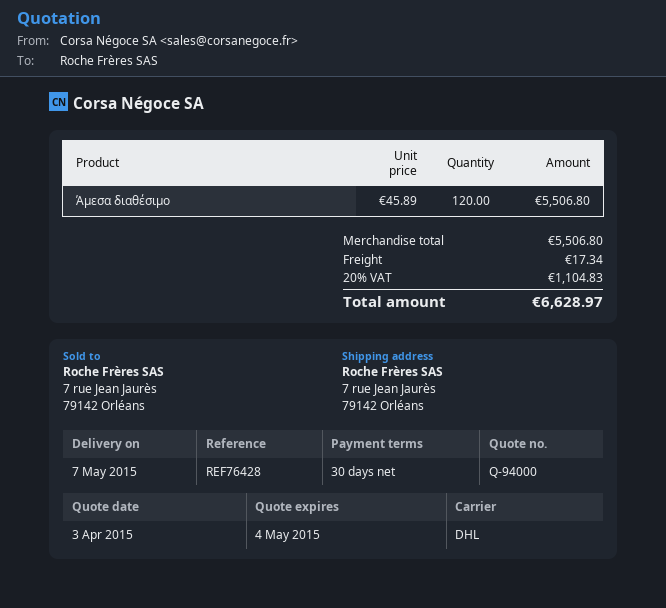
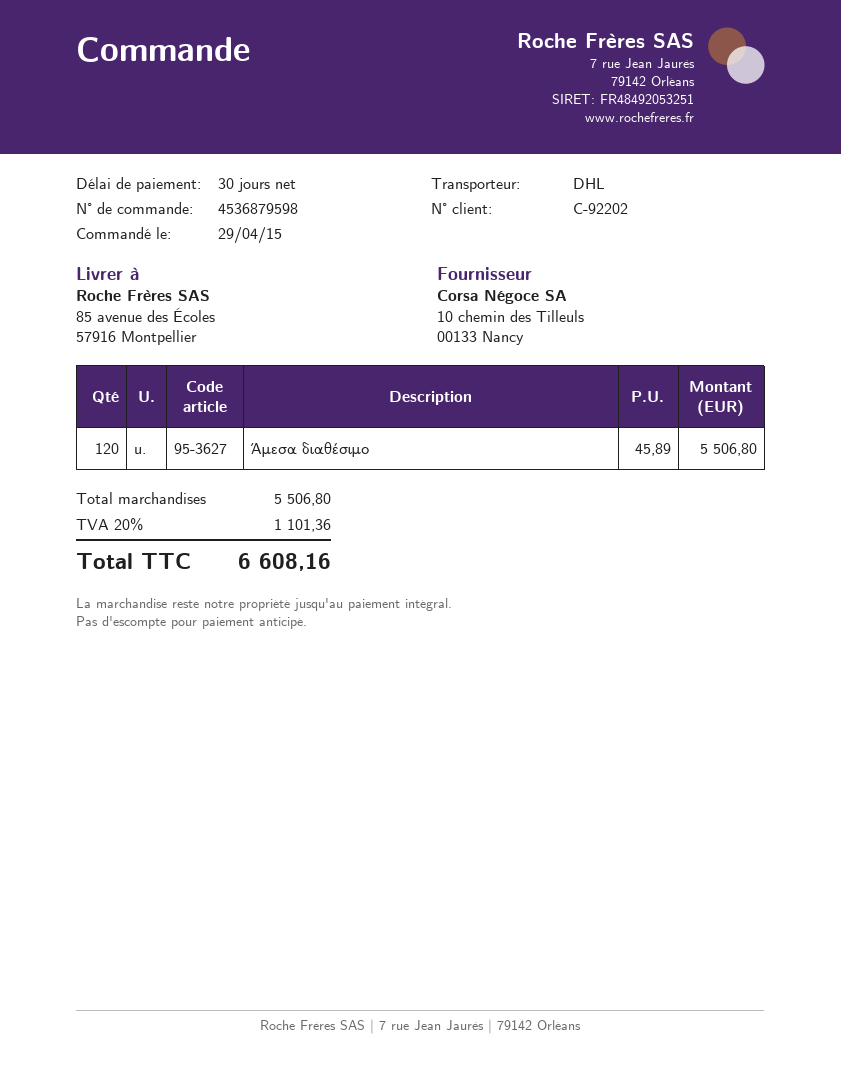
ship to: 7 rue Jean Jaurès, 79142 Orléans -> 85 avenue des Écoles, 57916 Montpellier
shipping: 17.34 -> none
tax: 20% = 1104.83 -> 20% = 1101.36
total: 6628.97 -> 6608.16

